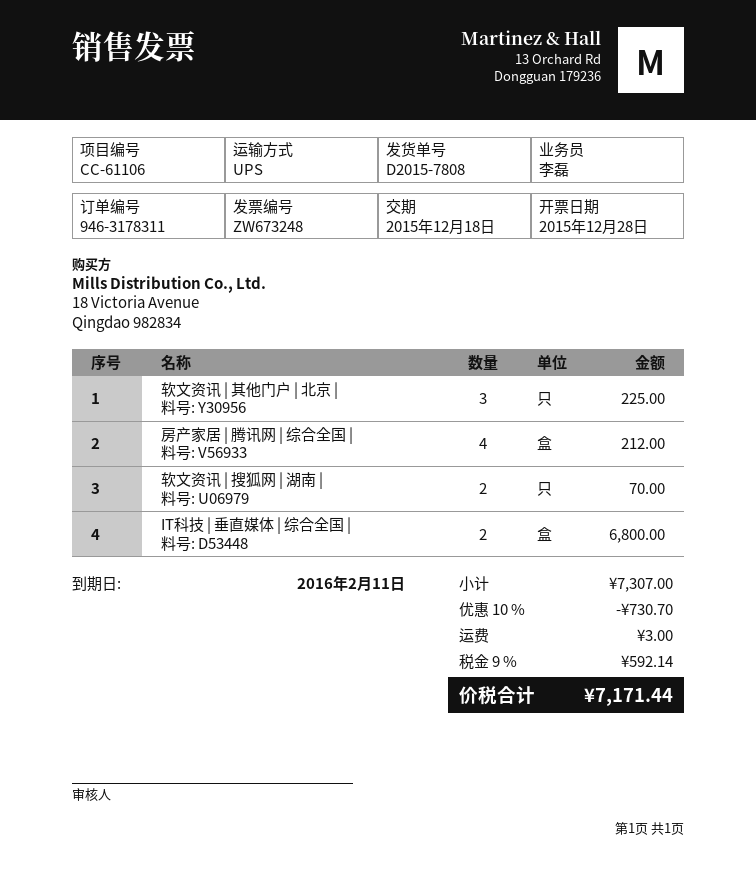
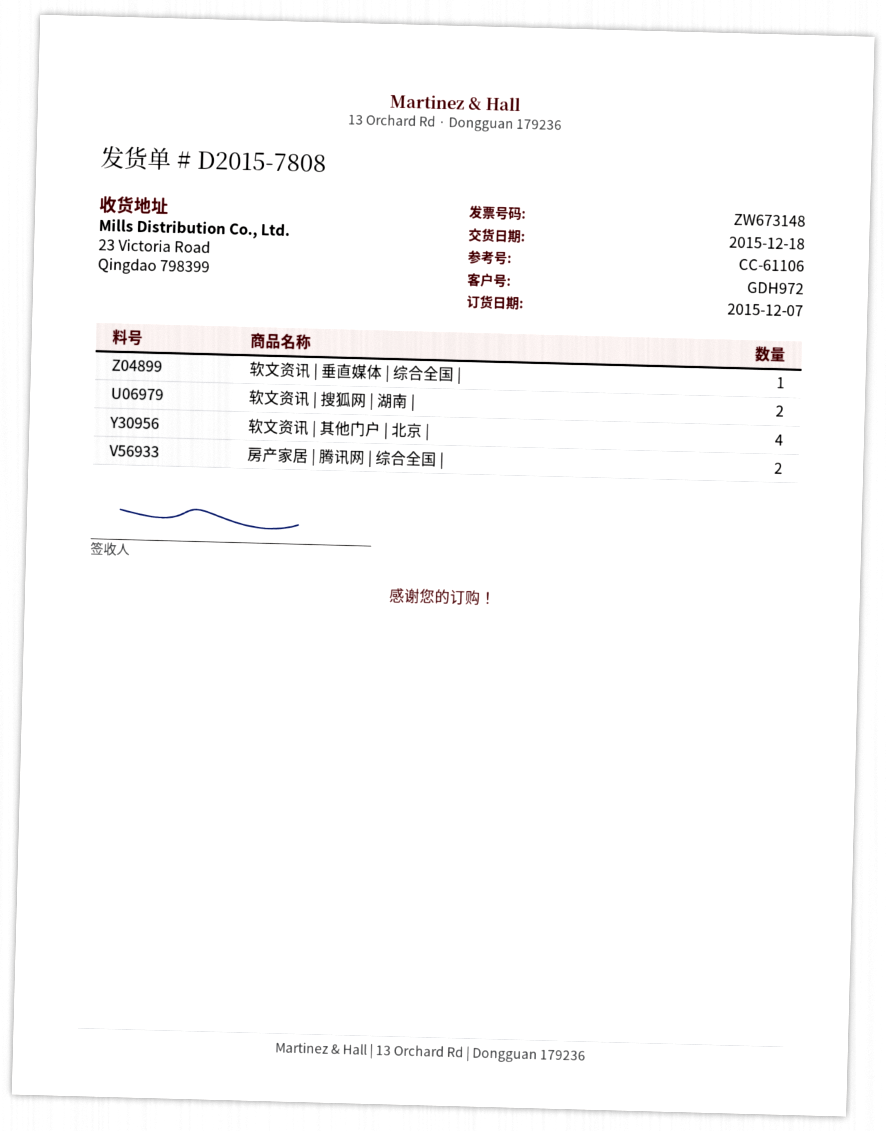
invoice number: ZW673248 -> ZW673148
软文资讯 | 其他门户 | 北京 |: 3 -> 4
房产家居 | 腾讯网 | 综合全国 |: 4 -> 2
IT科技 | 垂直媒体 | 综合全国 |: 2 -> none
软文资讯 | 垂直媒体 | 综合全国 |: none -> 1

